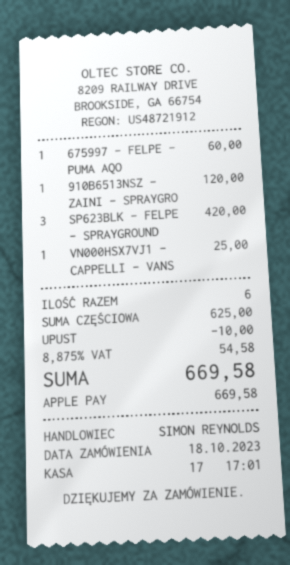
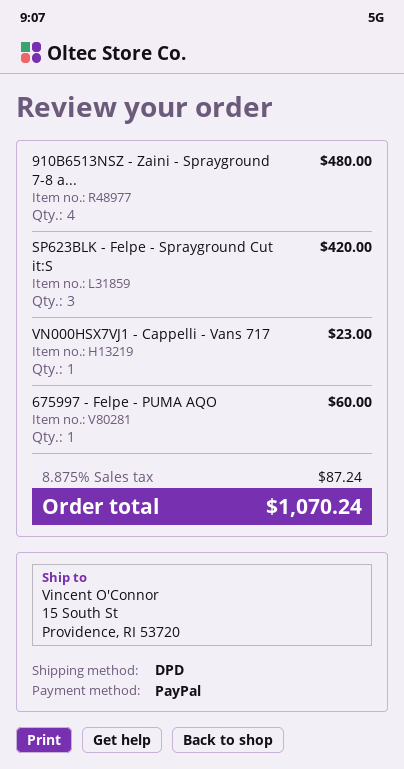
payment method: Apple Pay -> PayPal
910B6513NSZ - ZAINI - SPRAYGRO: 1 for 120.00 -> 4 for 480.00
VN000HSX7VJ1 - CAPPELLI - VANS: 1 for 25.00 -> 1 for 23.00
discount: 10.00 -> none
tax: 8.875% = 54.58 -> 8.875% = 87.24
total: 669.58 -> 1070.24

